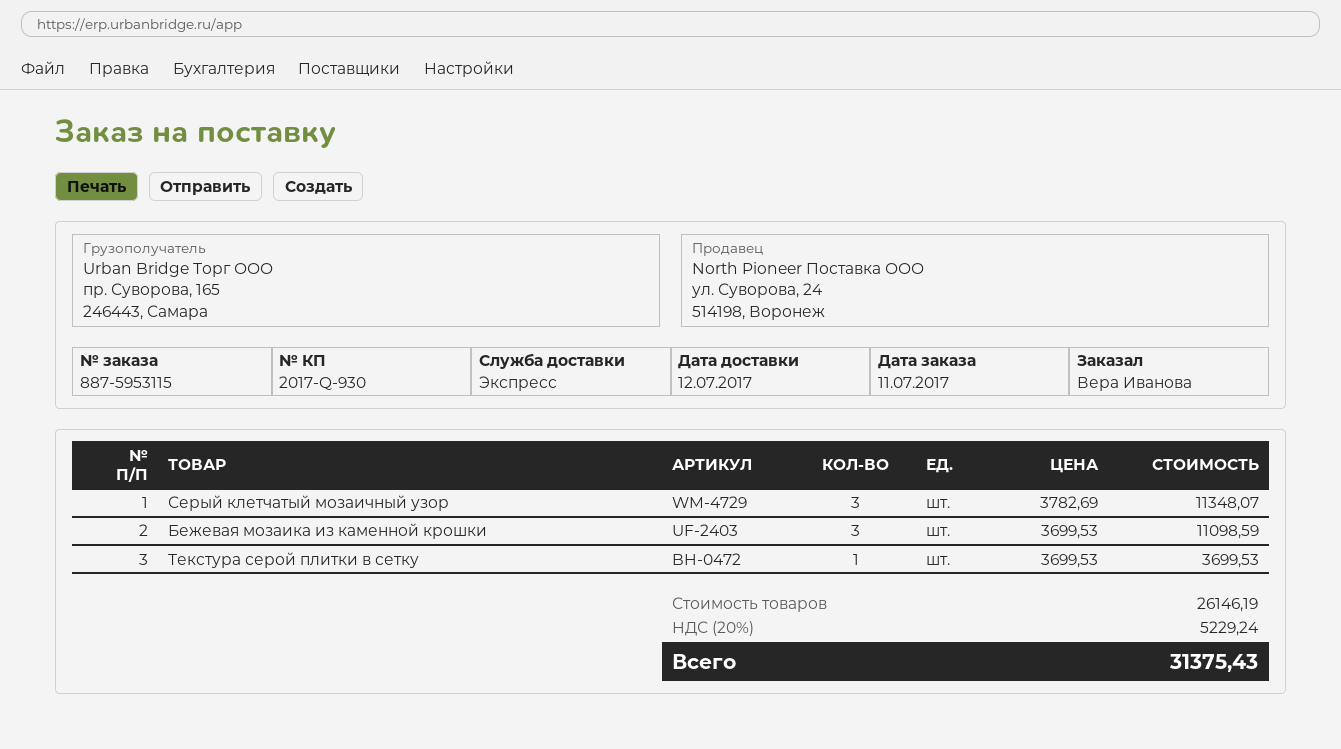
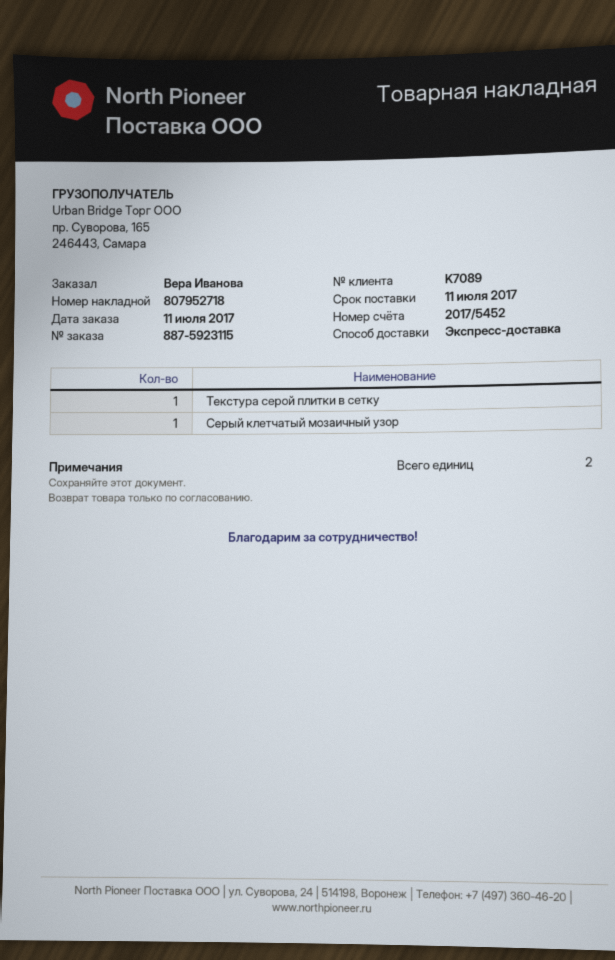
order number: 887-5953115 -> 887-5923115
delivery date: 2017-07-12 -> 2017-07-11
Серый клетчатый мозаичный узор: 3 -> 1
Бежевая мозаика из каменной крошки: 3 -> none

